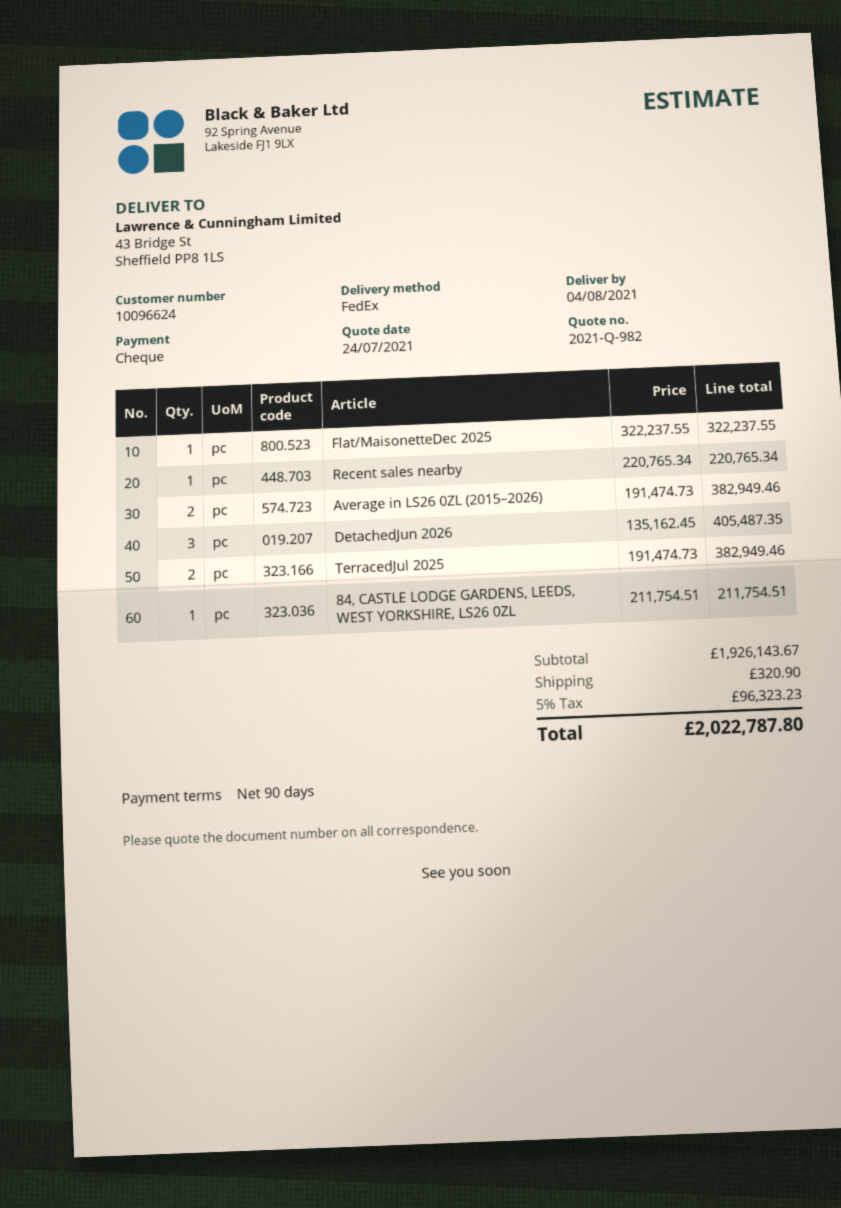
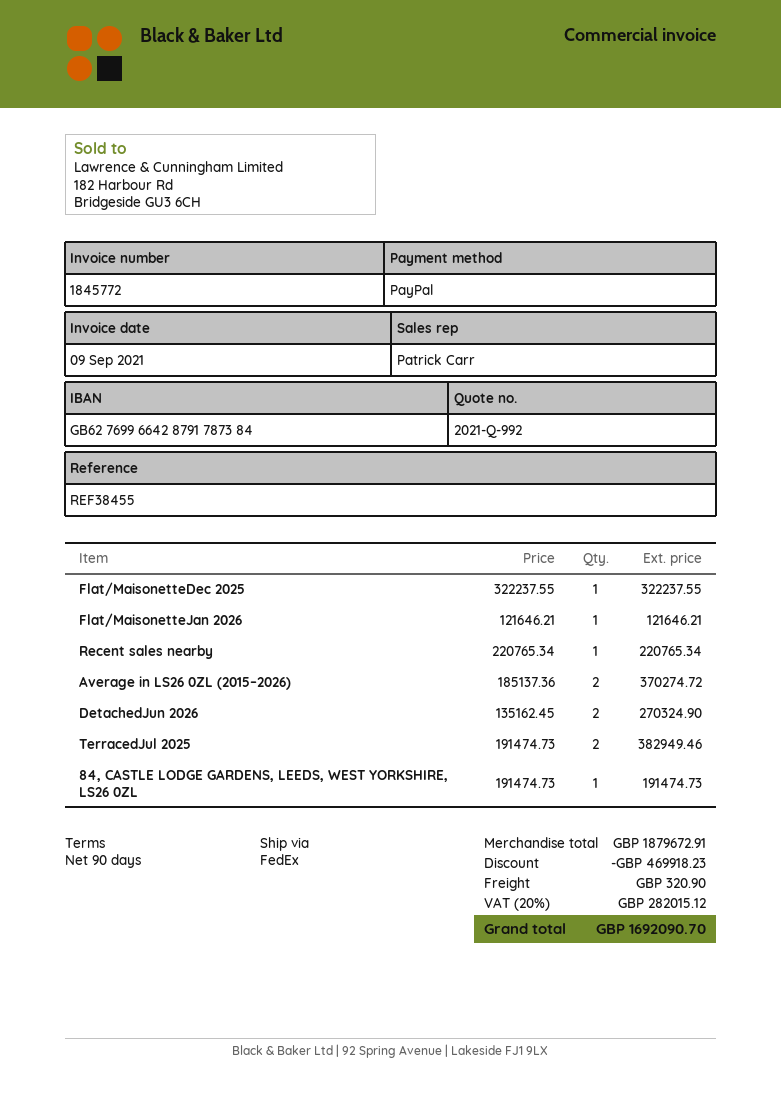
quote number: 2021-Q-982 -> 2021-Q-992
payment method: cheque -> PayPal
Average in LS26 0ZL (2015–2026): 2 x 191474.73 = 382949.46 -> 2 x 185137.36 = 370274.72
DetachedJun 2026: 3 x 135162.45 = 405487.35 -> 2 x 135162.45 = 270324.90
84, CASTLE LODGE GARDENS, LEEDS, WEST YORKSHIRE, LS26 0ZL: 1 x 211754.51 = 211754.51 -> 1 x 191474.73 = 191474.73
Flat/MaisonetteJan 2026: none -> 1 x 121646.21 = 121646.21
subtotal: 1926143.67 -> 1879672.91
discount: none -> 469918.23
tax: 5% = 96323.23 -> 20% = 282015.12
total: 2022787.80 -> 1692090.70

